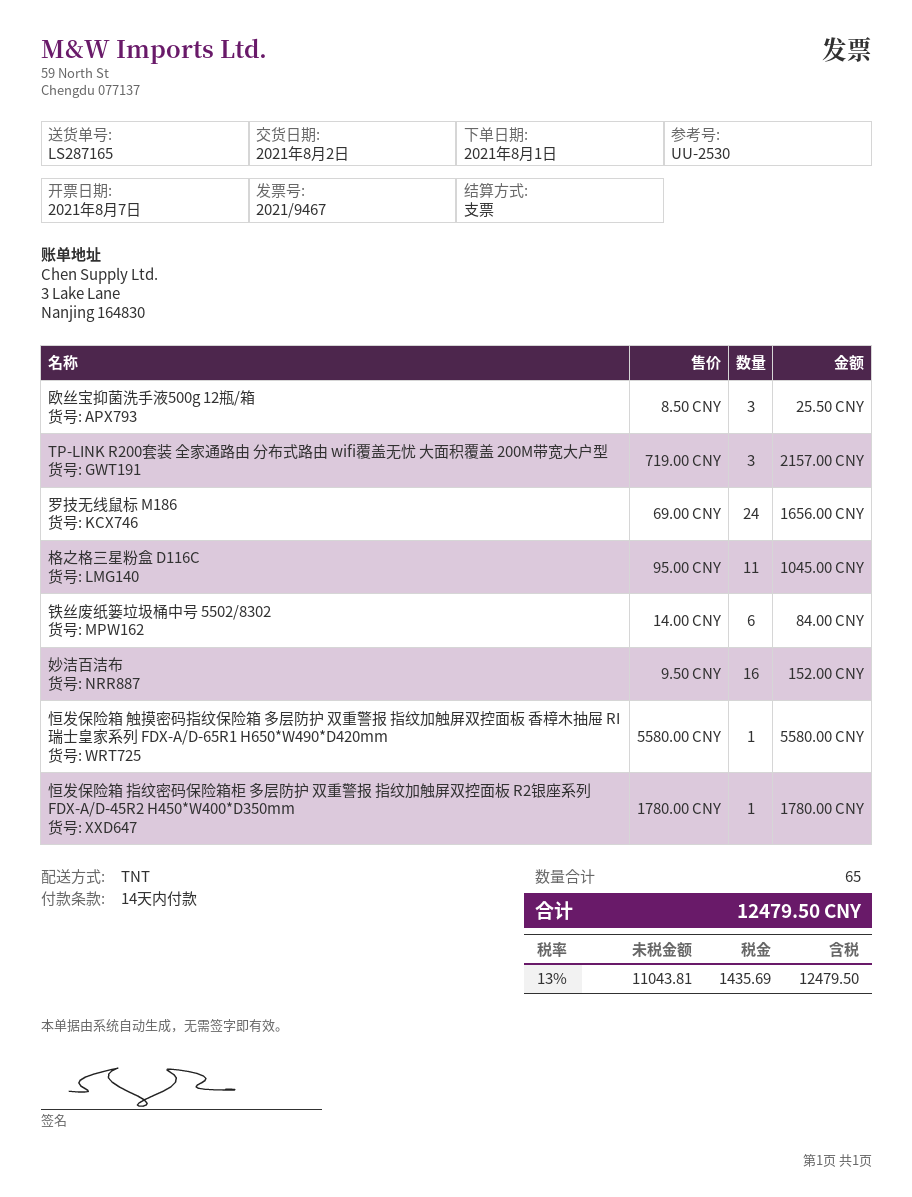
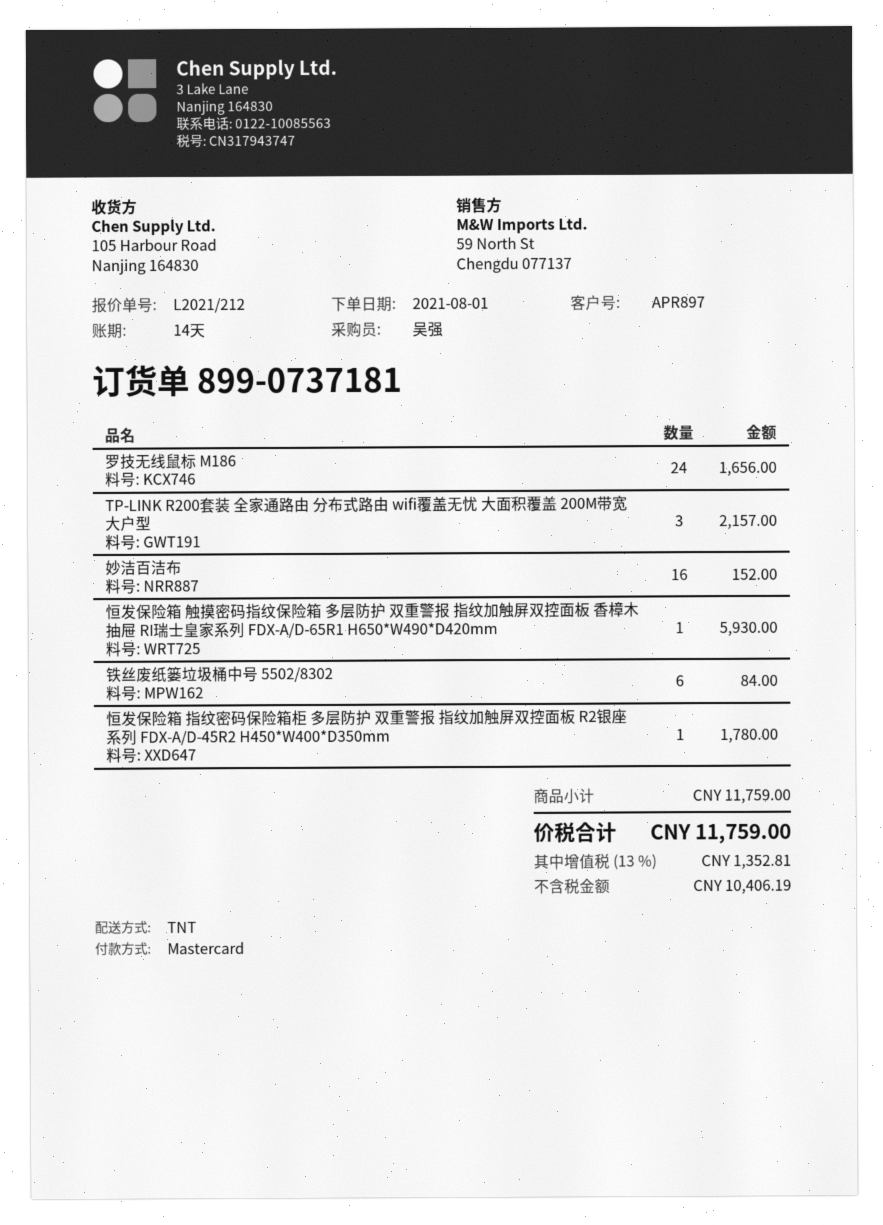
payment method: cheque -> Mastercard
欧丝宝抑菌洗手液500g 12瓶/箱: 3 for 25.50 -> none
格之格三星粉盒 D116C: 11 for 1045.00 -> none
恒发保险箱 触摸密码指纹保险箱 多层防护 双重警报 指纹加触屏双控面板 香樟木抽屉 RI瑞士皇家系列 FDX-A/D-65R1 H650*W490*D420mm: 1 for 5580.00 -> 1 for 5930.00
net: 11043.81 -> 10406.19
tax: 13% = 1435.69 -> 13% = 1352.81
total: 12479.50 -> 11759.00

